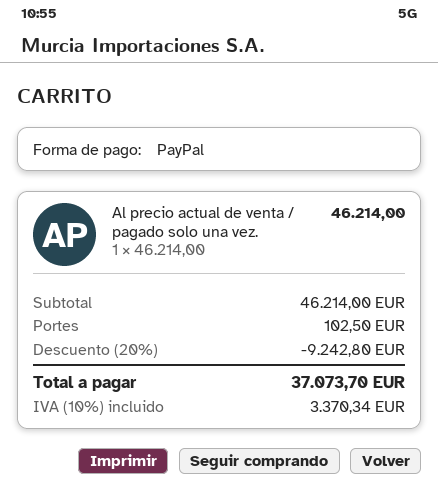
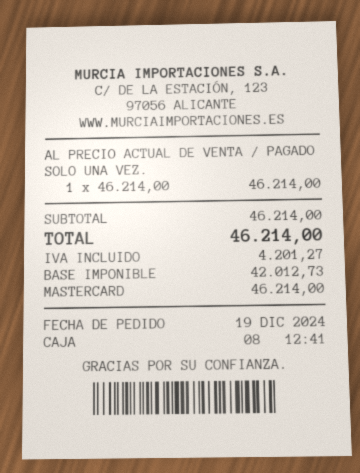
payment method: PayPal -> Mastercard
discount: 20% = 9242.80 -> none
shipping: 102.50 -> none
tax: 3370.34 -> 4201.27
total: 37073.70 -> 46214.00

